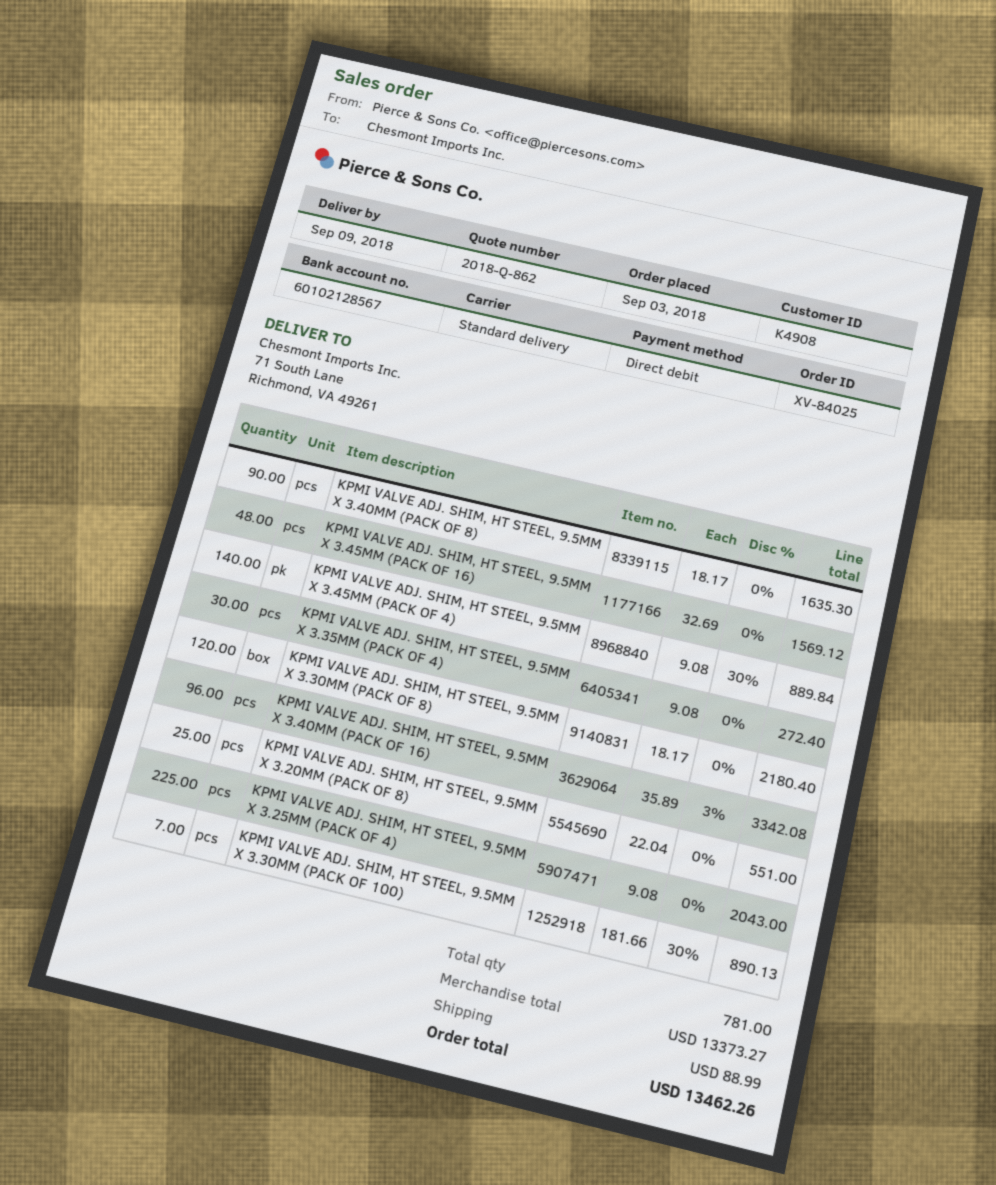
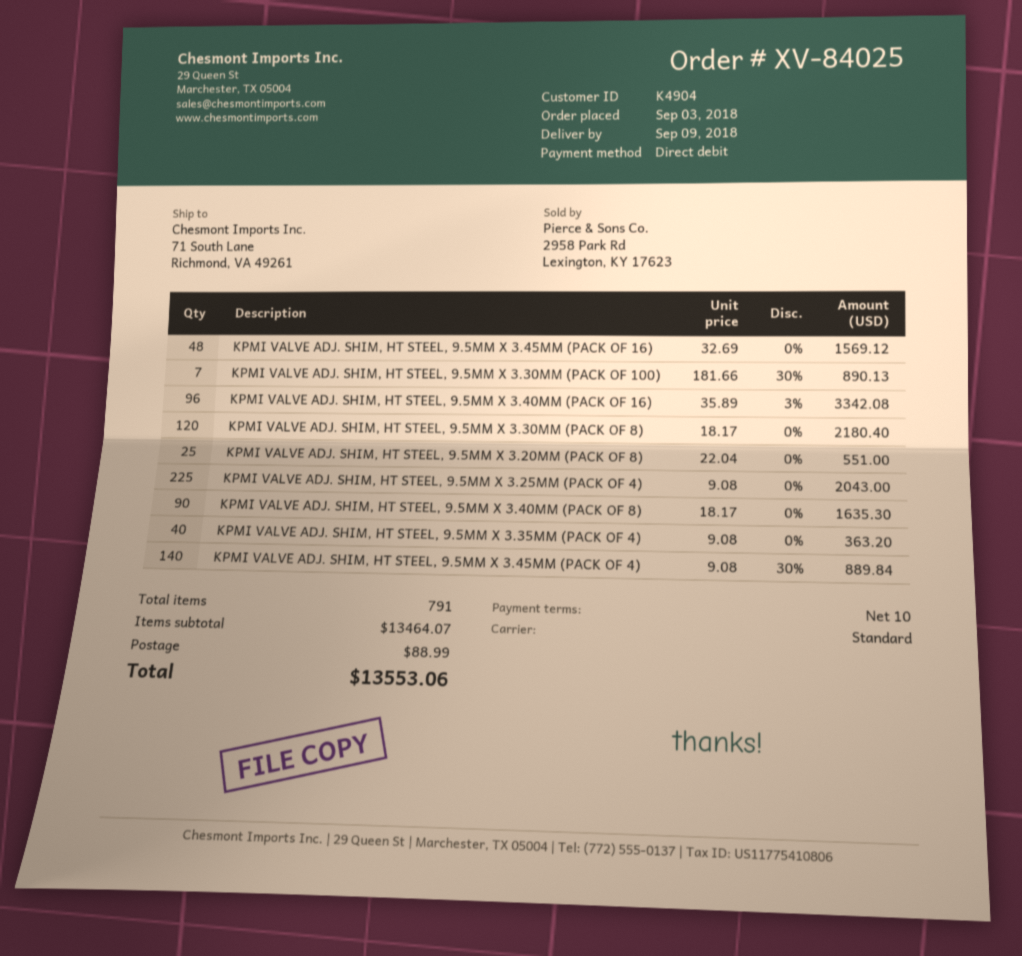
customer number: K4908 -> K4904
KPMI VALVE ADJ. SHIM, HT STEEL, 9.5MM X 3.35MM (PACK OF 4): 30 x 9.08 = 272.40 -> 40 x 9.08 = 363.20
total quantity: 781 -> 791
subtotal: 13373.27 -> 13464.07
total: 13462.26 -> 13553.06

